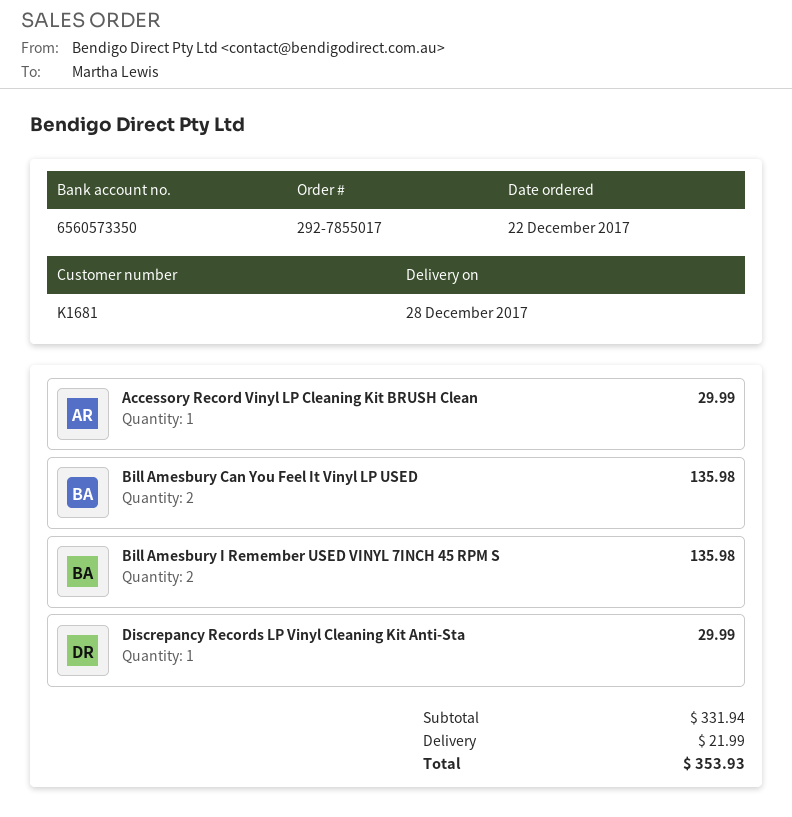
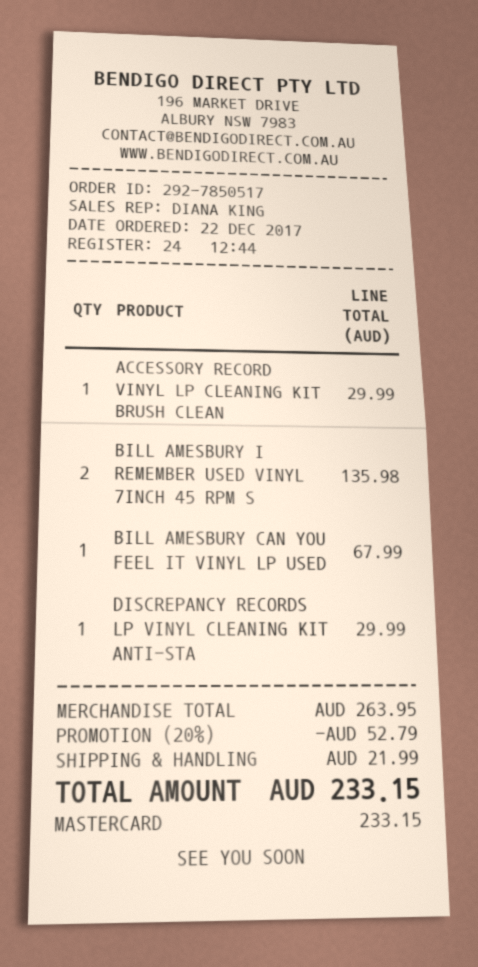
order number: 292-7855017 -> 292-7850517
Bill Amesbury Can You Feel It Vinyl LP USED: 2 for 135.98 -> 1 for 67.99
subtotal: 331.94 -> 263.95
discount: none -> 20% = 52.79
total: 353.93 -> 233.15

